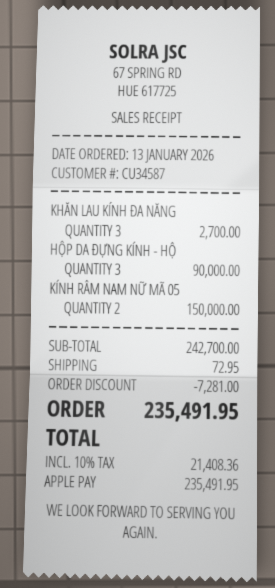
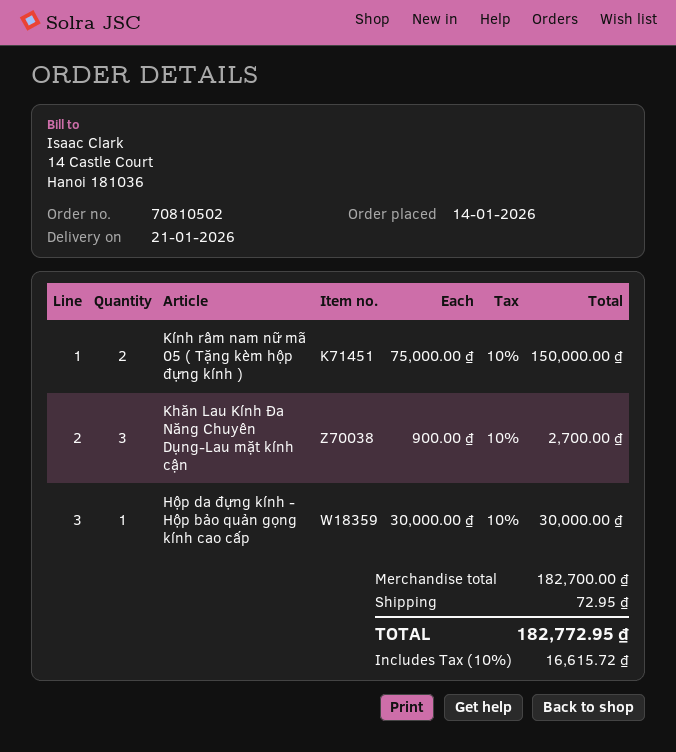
order date: 2026-01-13 -> 2026-01-14
HỘP DA ĐỰNG KÍNH - HỘ: 3 for 90000.00 -> 1 for 30000.00
subtotal: 242700.00 -> 182700.00
discount: 7281.00 -> none
tax: 10% = 21408.36 -> 10% = 16615.72
total: 235491.95 -> 182772.95

